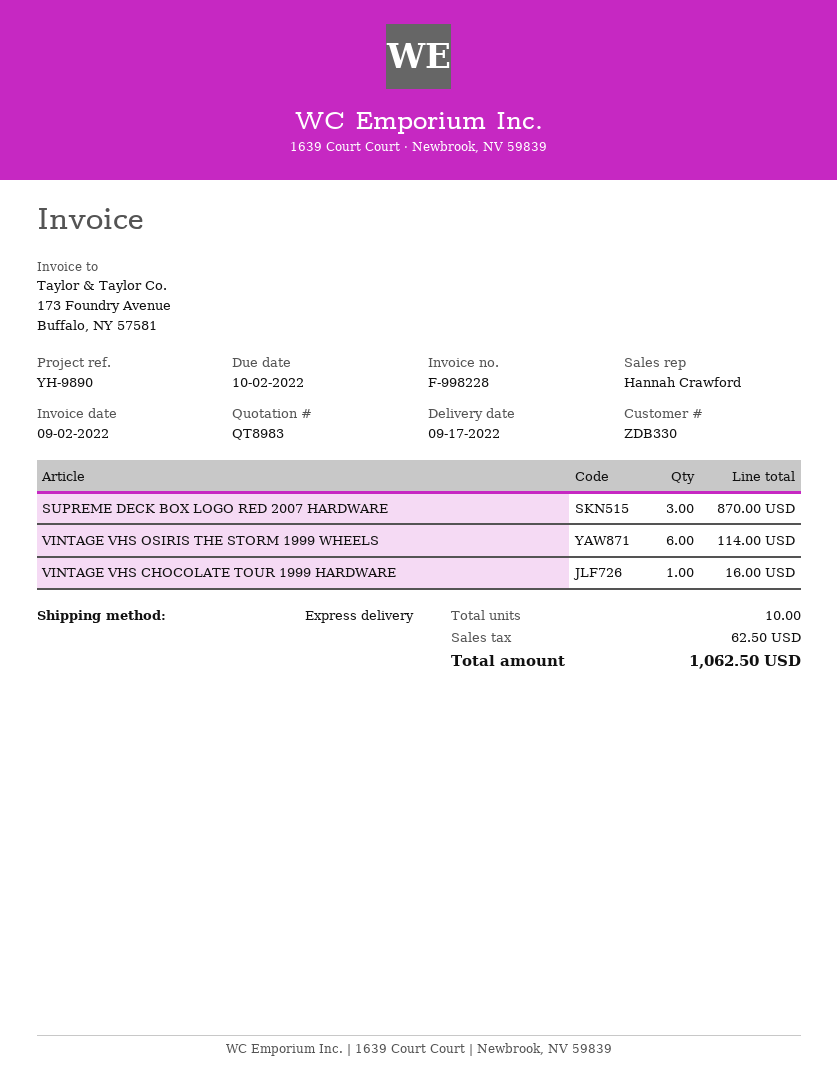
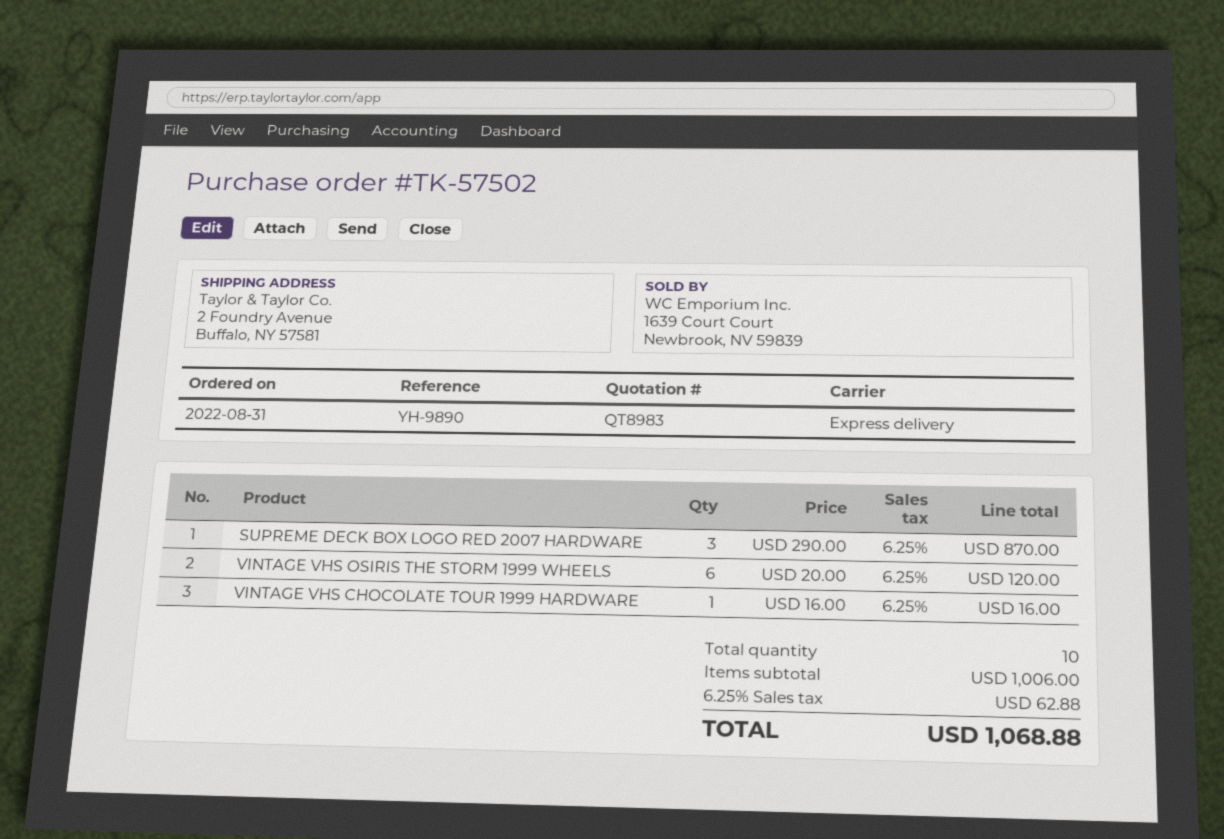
VINTAGE VHS OSIRIS THE STORM 1999 WHEELS: 6 for 114.00 -> 6 for 120.00
tax: 62.50 -> 62.88
total: 1062.50 -> 1068.88

